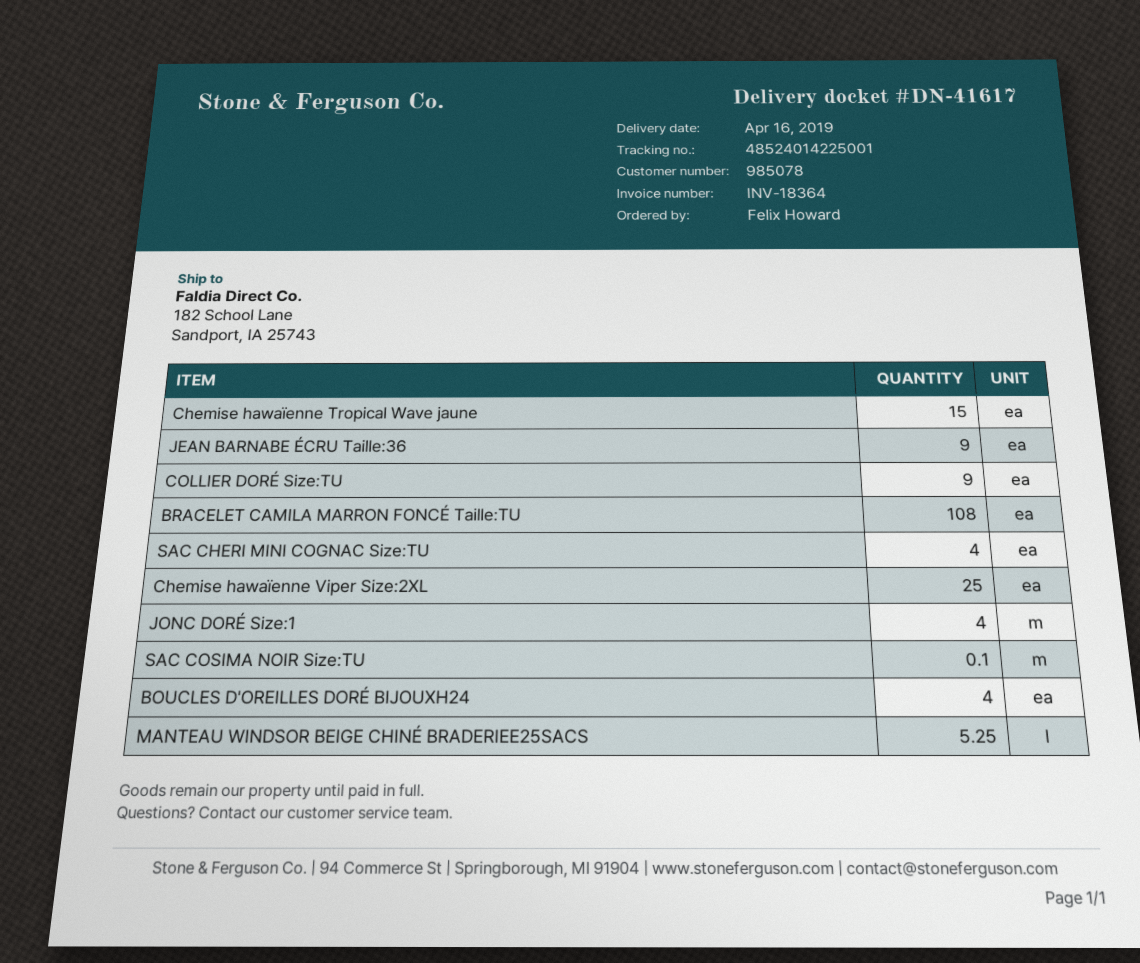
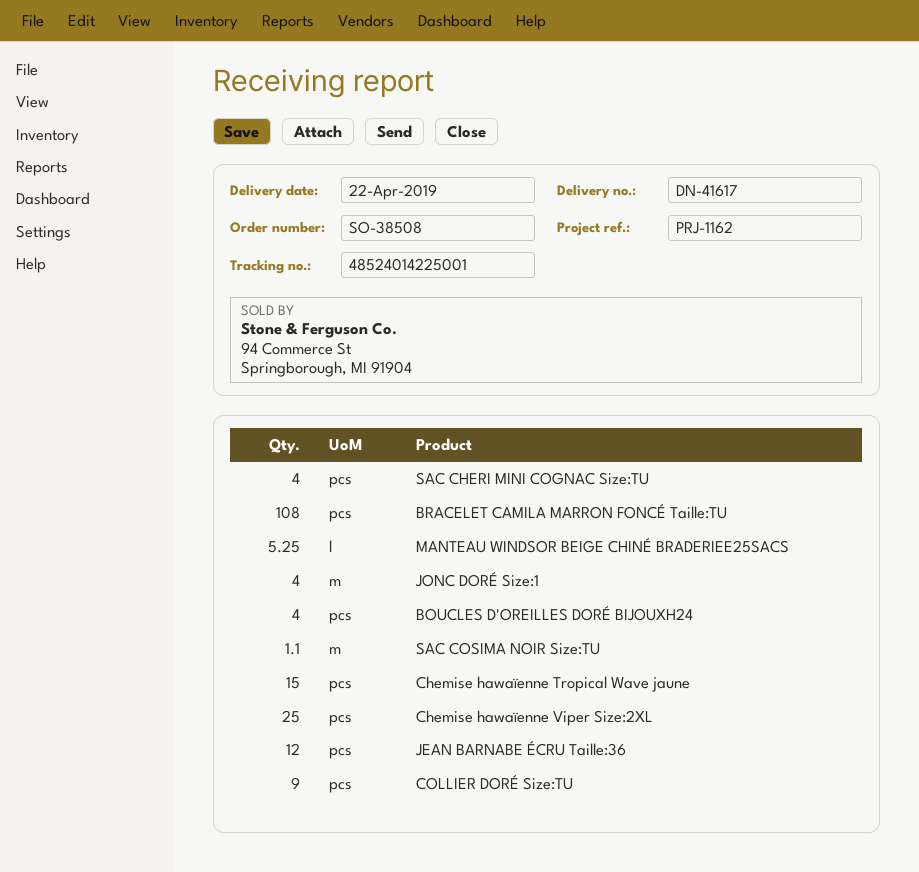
delivery date: 2019-04-16 -> 2019-04-22
JEAN BARNABE ÉCRU Taille:36: 9 -> 12
SAC COSIMA NOIR Size:TU: 0.1 -> 1.1

